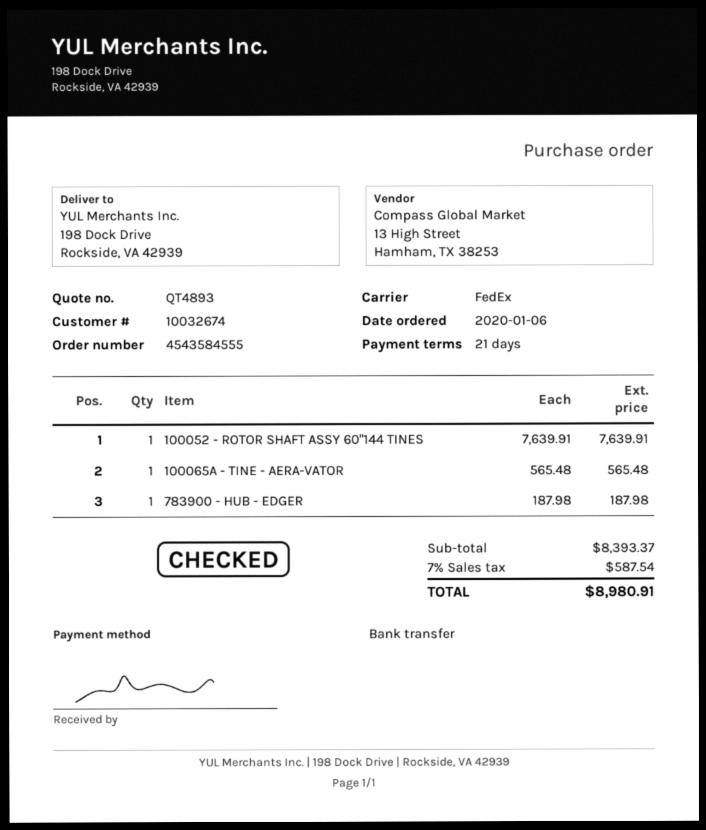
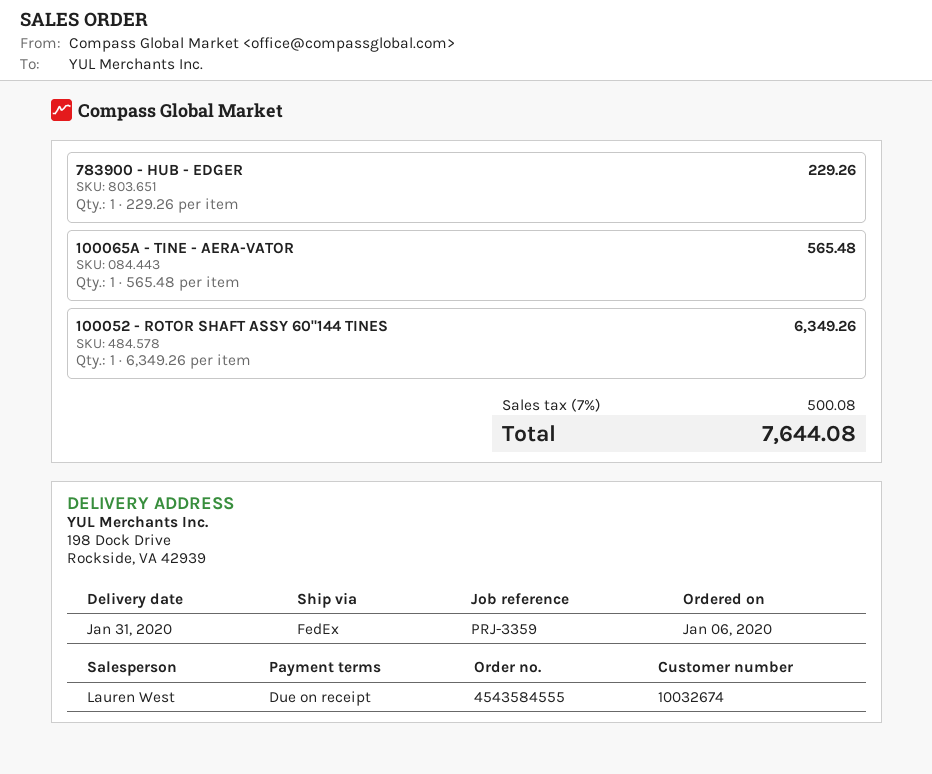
payment terms: 21 days -> on receipt
100052 - ROTOR SHAFT ASSY 60"144 TINES: 1 x 7639.91 = 7639.91 -> 1 x 6349.26 = 6349.26
783900 - HUB - EDGER: 1 x 187.98 = 187.98 -> 1 x 229.26 = 229.26
tax: 7% = 587.54 -> 7% = 500.08
total: 8980.91 -> 7644.08

